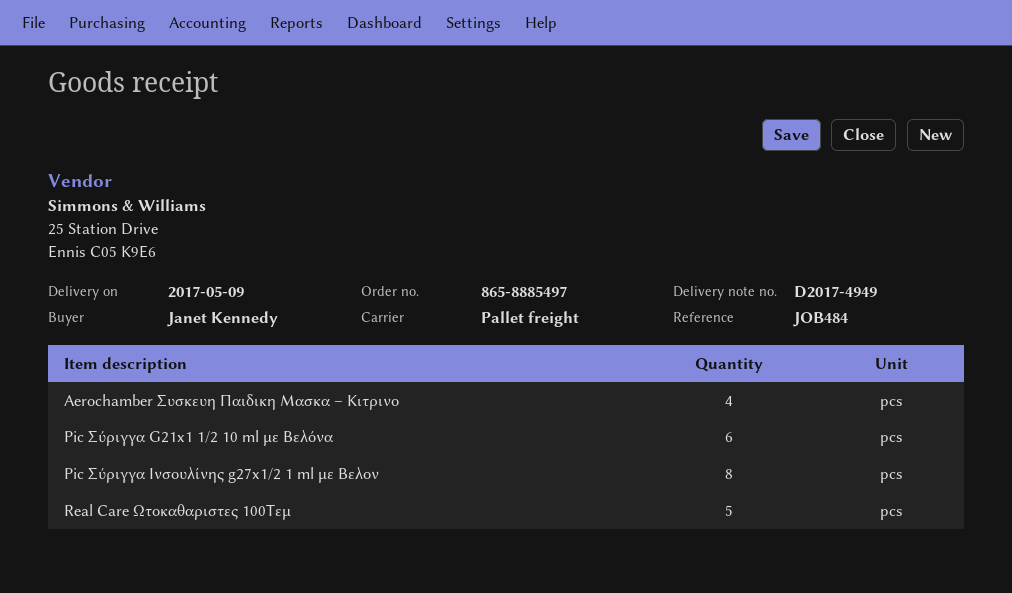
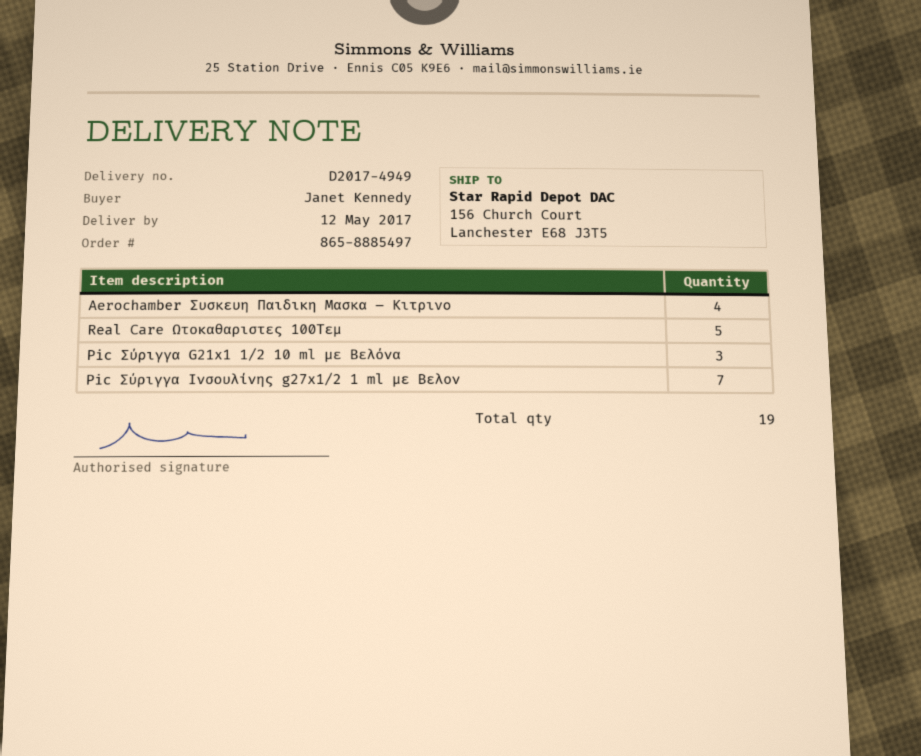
delivery date: 2017-05-09 -> 2017-05-12
Pic Σύριγγα G21x1 1/2 10 ml με Βελόνα: 6 -> 3
Pic Σύριγγα Ινσουλίνης g27x1/2 1 ml με Βελον: 8 -> 7

